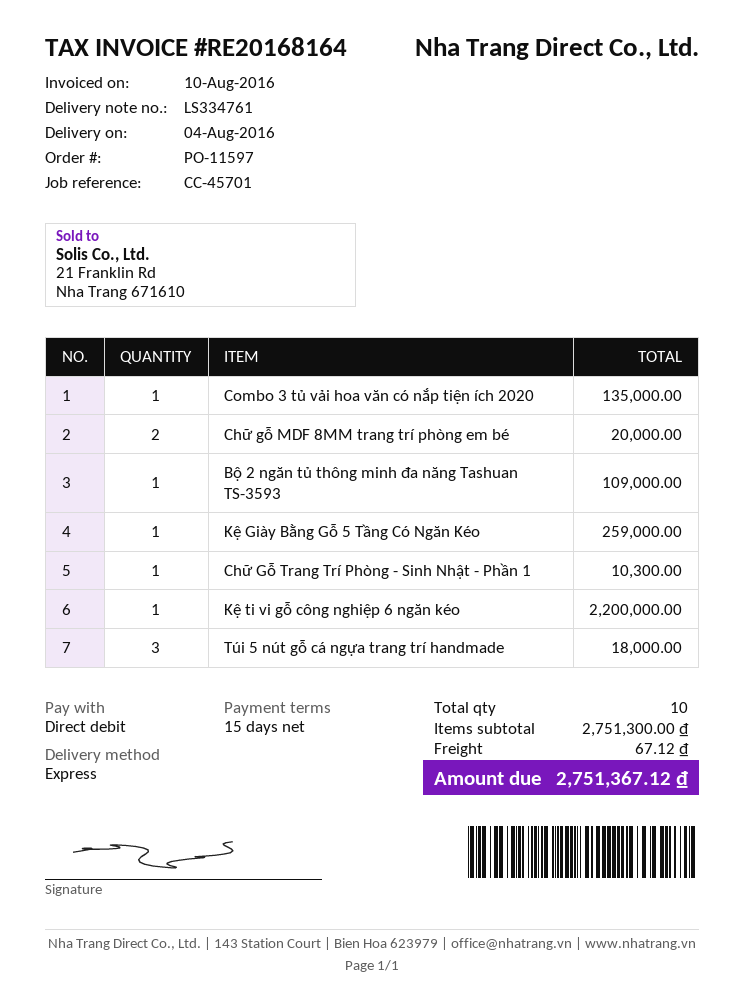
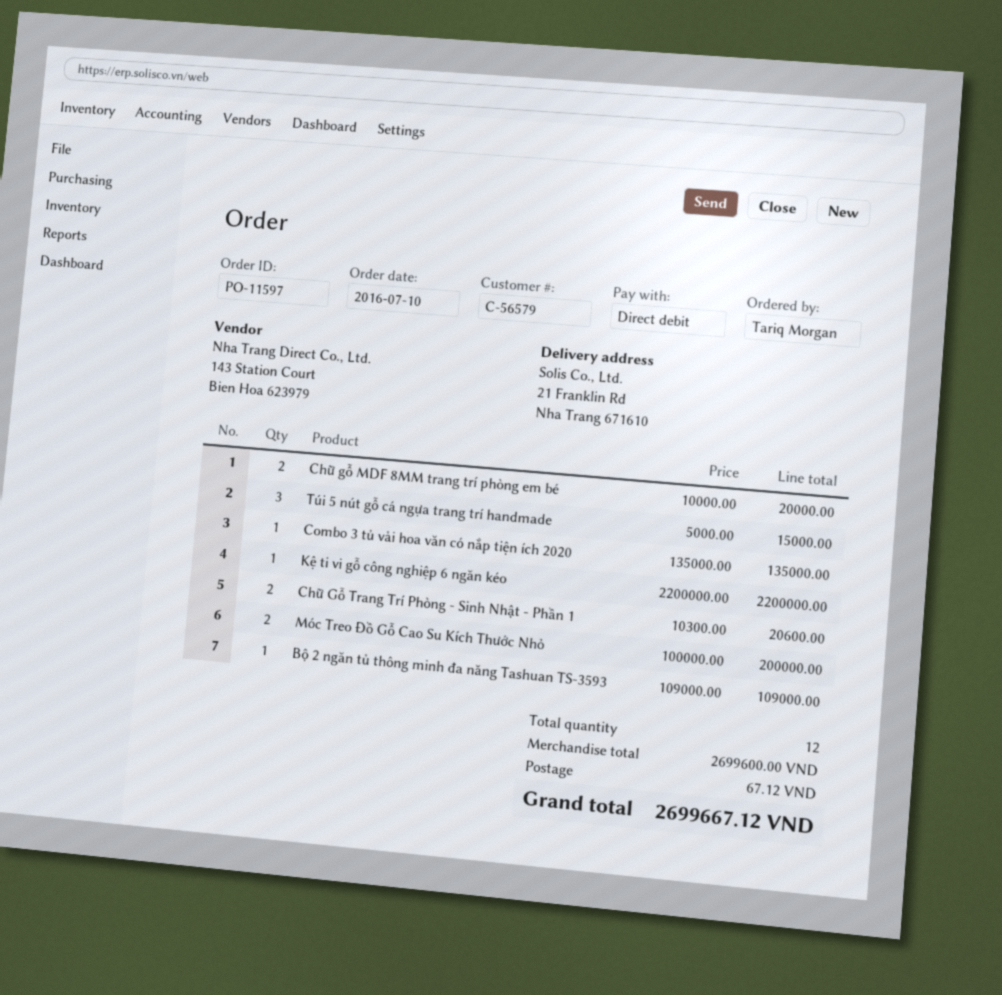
Kệ Giày Bằng Gỗ 5 Tầng Có Ngăn Kéo: 1 for 259000.00 -> none
Chữ Gỗ Trang Trí Phòng - Sinh Nhật - Phần 1: 1 for 10300.00 -> 2 for 20600.00
Túi 5 nút gỗ cá ngựa trang trí handmade: 3 for 18000.00 -> 3 for 15000.00
Móc Treo Đồ Gỗ Cao Su Kích Thước Nhỏ: none -> 2 for 200000.00
total quantity: 10 -> 12
subtotal: 2751300.00 -> 2699600.00
total: 2751367.12 -> 2699667.12

